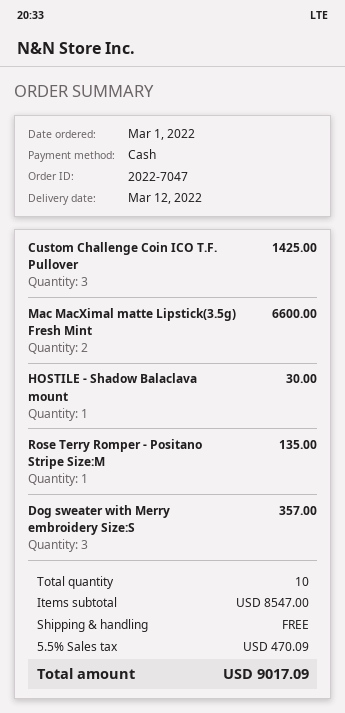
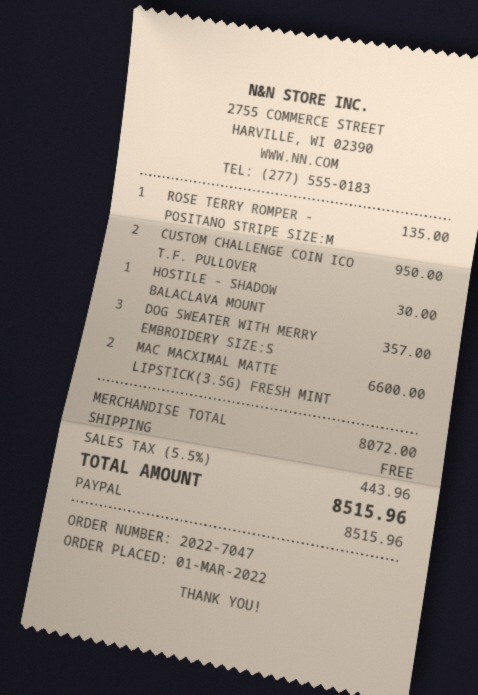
payment method: cash -> PayPal
Custom Challenge Coin ICO T.F. Pullover: 3 for 1425.00 -> 2 for 950.00
subtotal: 8547.00 -> 8072.00
tax: 5.5% = 470.09 -> 5.5% = 443.96
total: 9017.09 -> 8515.96

